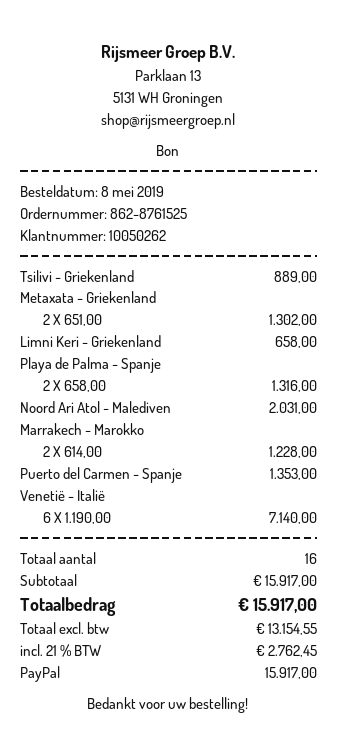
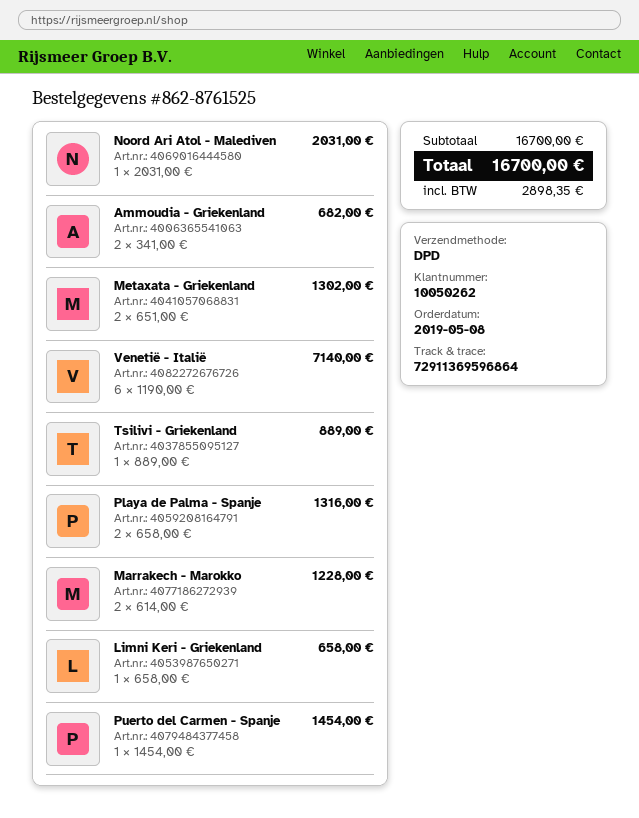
Puerto del Carmen - Spanje: 1 x 1353.00 = 1353.00 -> 1 x 1454.00 = 1454.00
Ammoudia - Griekenland: none -> 2 x 341.00 = 682.00
subtotal: 15917.00 -> 16700.00
tax: 2762.45 -> 2898.35
total: 15917.00 -> 16700.00

